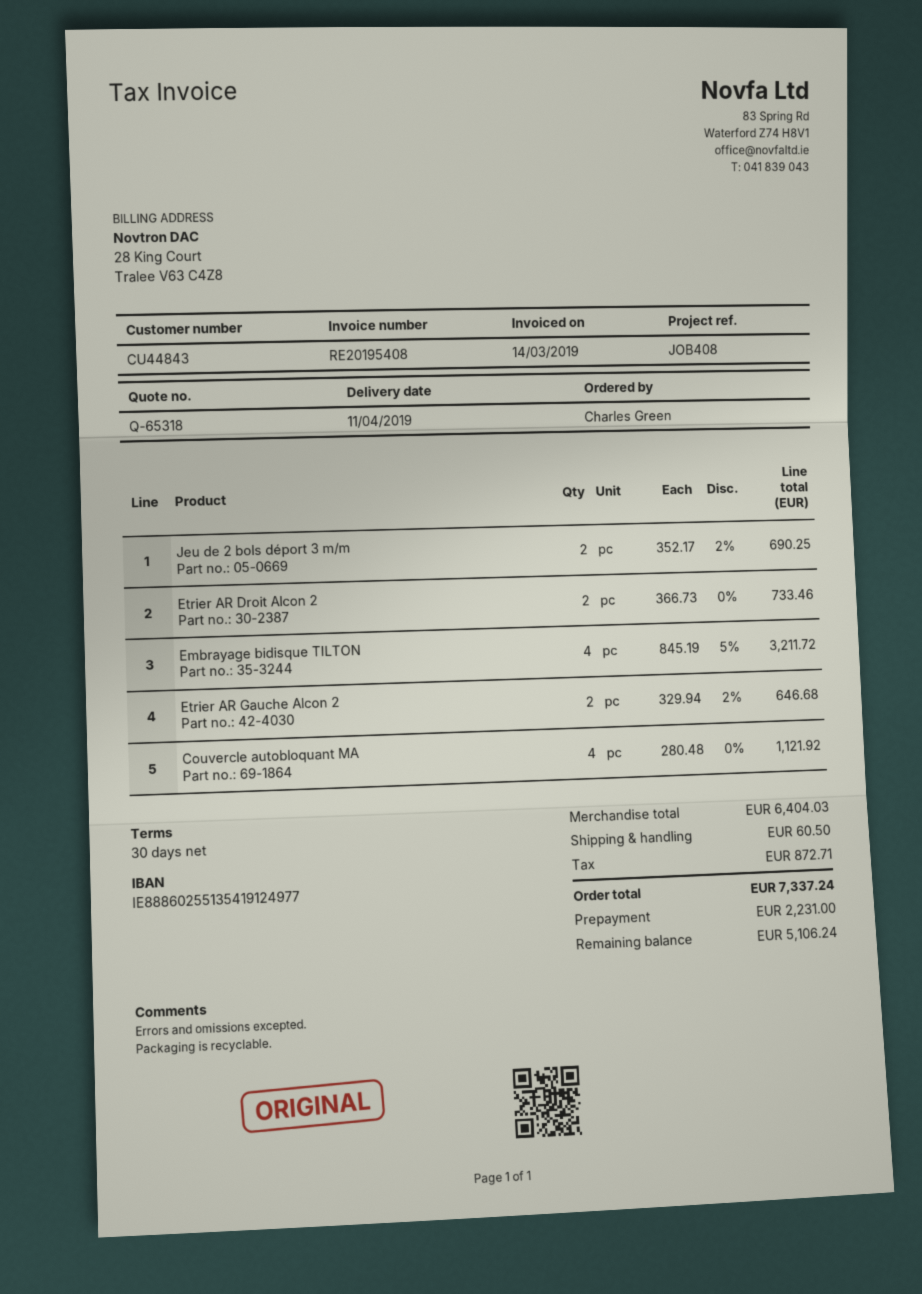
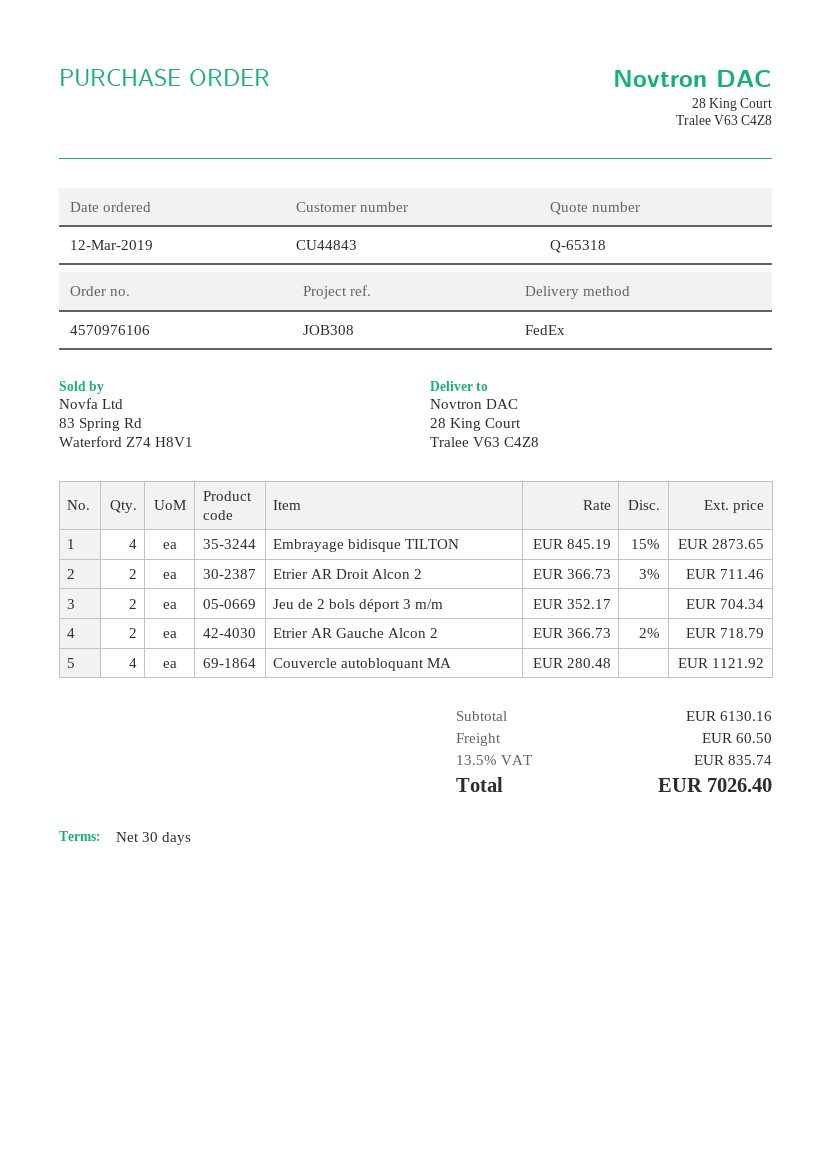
reference: JOB408 -> JOB308
Jeu de 2 bols déport 3 m/m: 2 x 352.17 - 2% = 690.25 -> 2 x 352.17 = 704.34
Etrier AR Droit Alcon 2: 2 x 366.73 = 733.46 -> 2 x 366.73 - 3% = 711.46
Embrayage bidisque TILTON: 4 x 845.19 - 5% = 3211.72 -> 4 x 845.19 - 15% = 2873.65
Etrier AR Gauche Alcon 2: 2 x 329.94 - 2% = 646.68 -> 2 x 366.73 - 2% = 718.79
subtotal: 6404.03 -> 6130.16
tax: 872.71 -> 835.74
total: 7337.24 -> 7026.40

